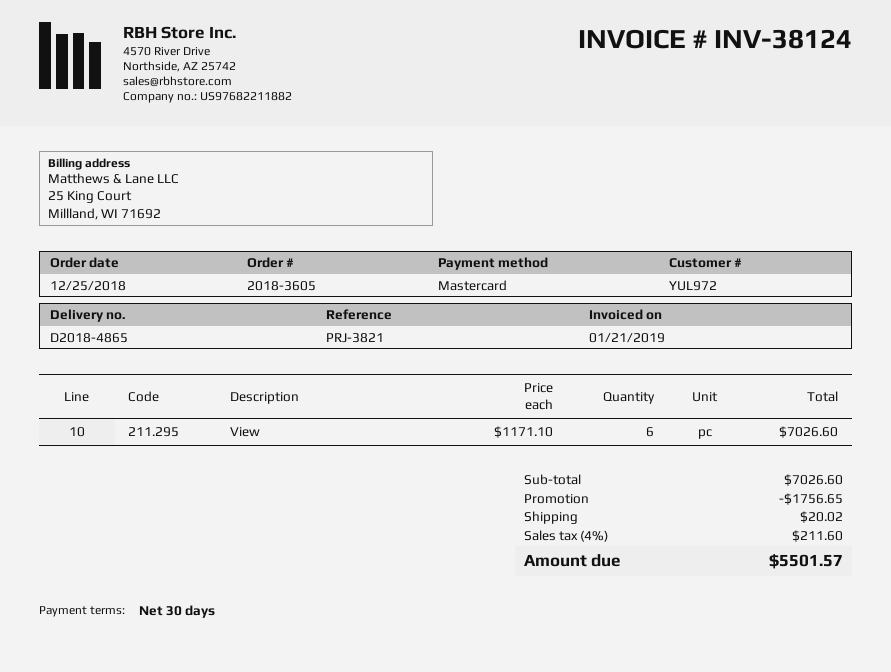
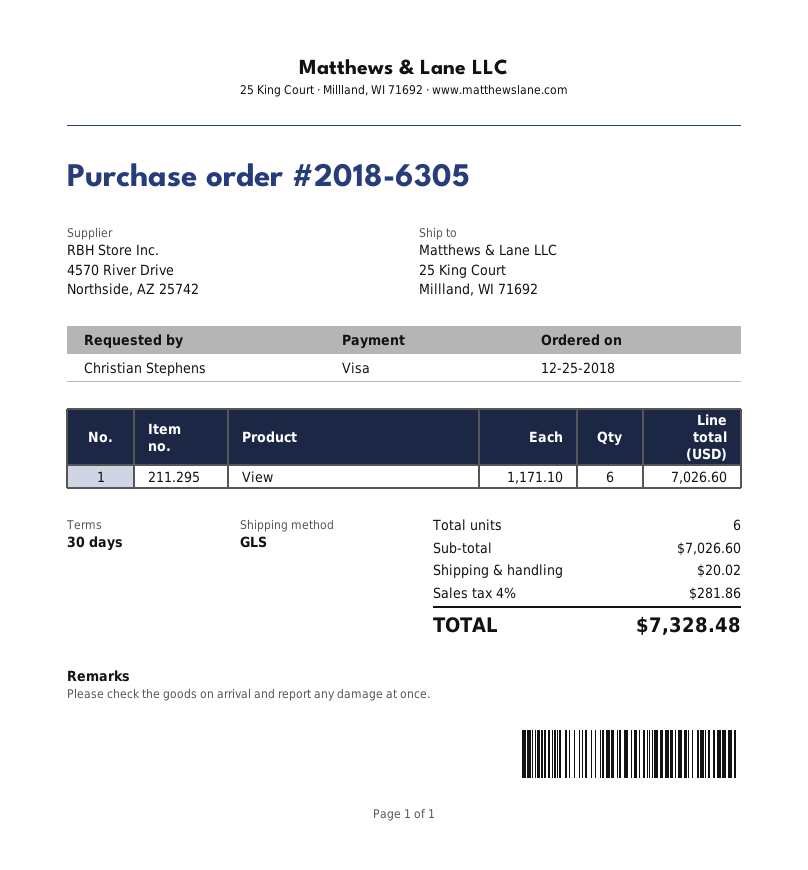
order number: 2018-3605 -> 2018-6305
payment method: Mastercard -> Visa
discount: 1756.65 -> none
tax: 4% = 211.60 -> 4% = 281.86
total: 5501.57 -> 7328.48

